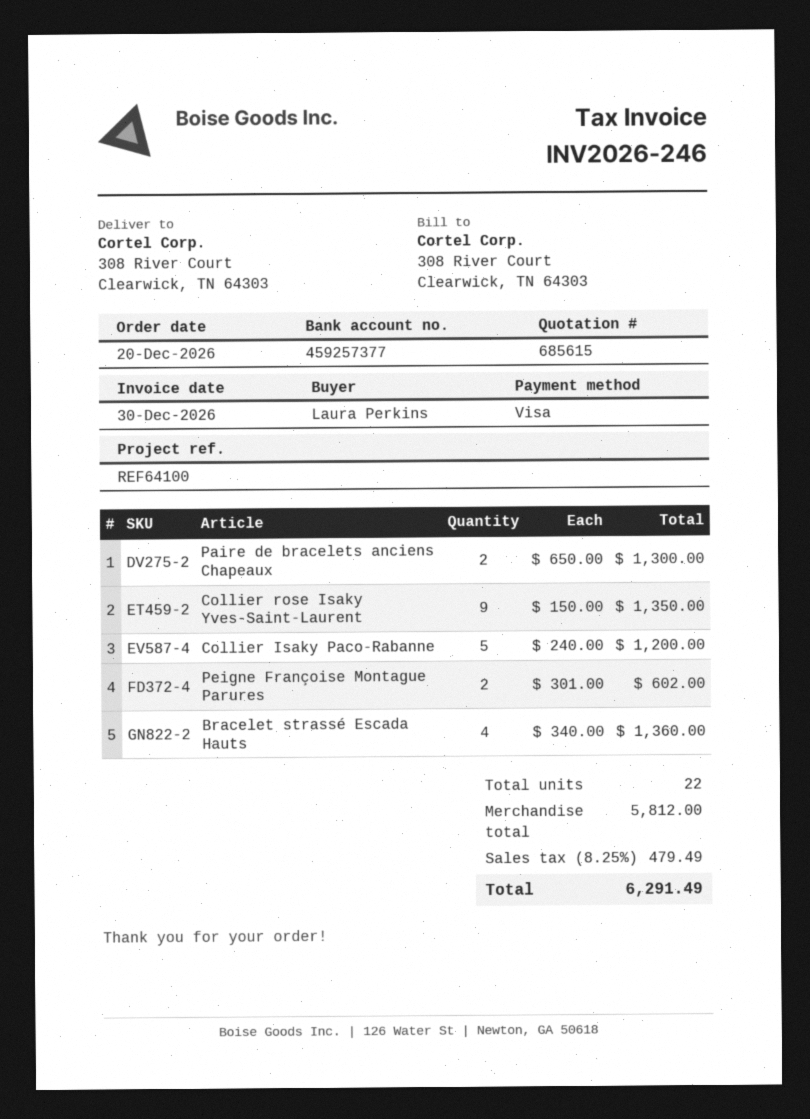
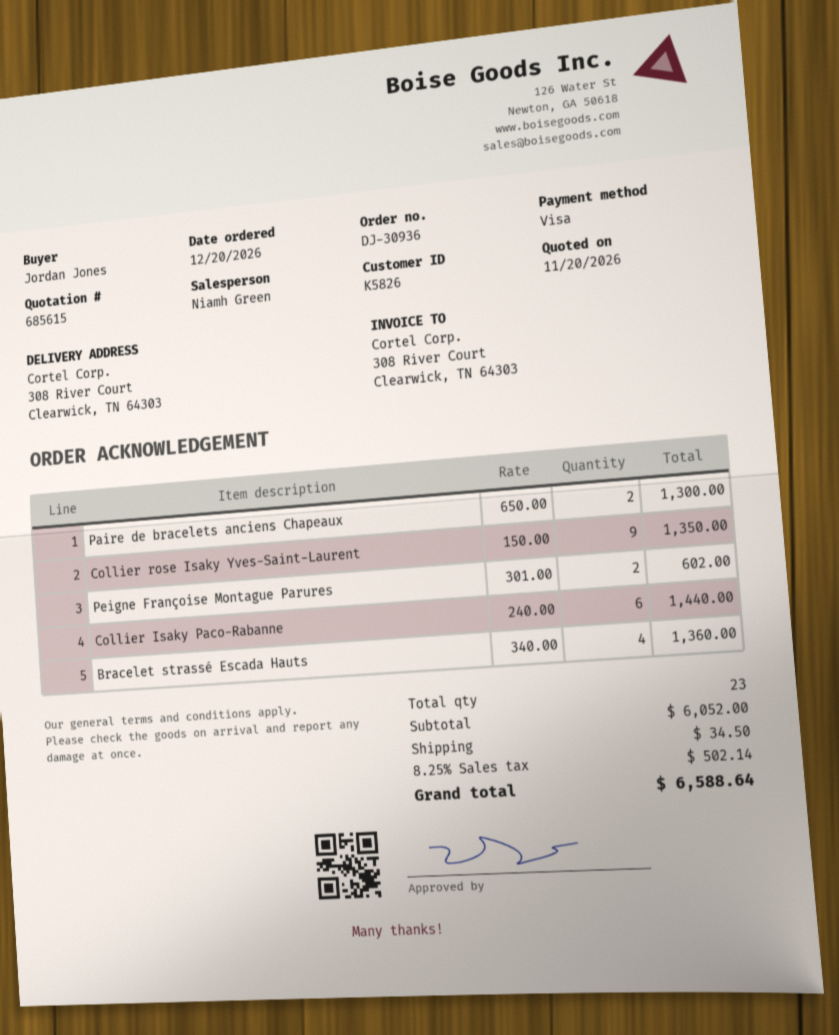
ordered by: Laura Perkins -> Jordan Jones
Collier Isaky Paco-Rabanne: 5 x 240.00 = 1200.00 -> 6 x 240.00 = 1440.00
total quantity: 22 -> 23
subtotal: 5812.00 -> 6052.00
shipping: none -> 34.50
tax: 8.25% = 479.49 -> 8.25% = 502.14
total: 6291.49 -> 6588.64

